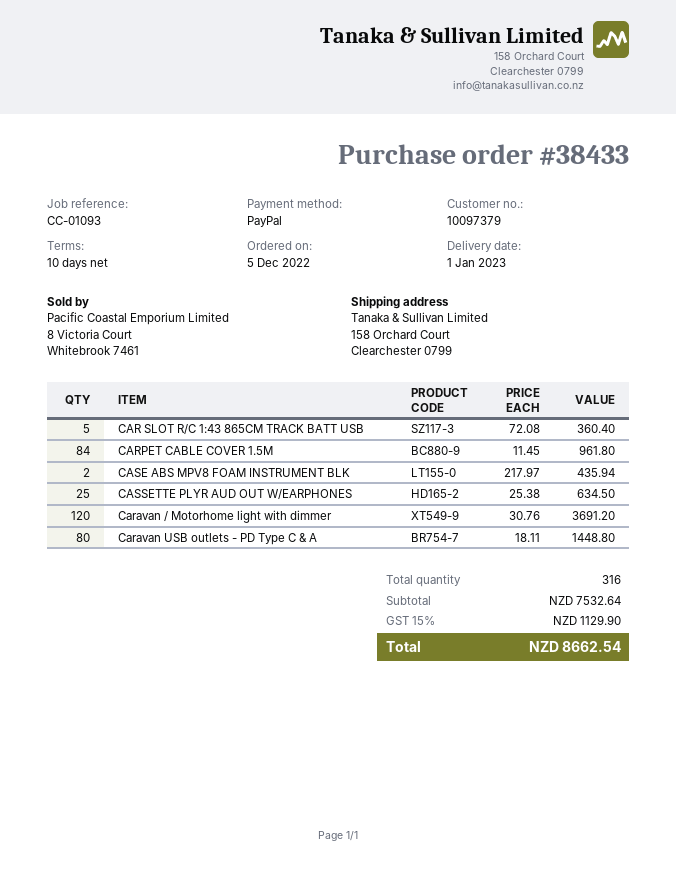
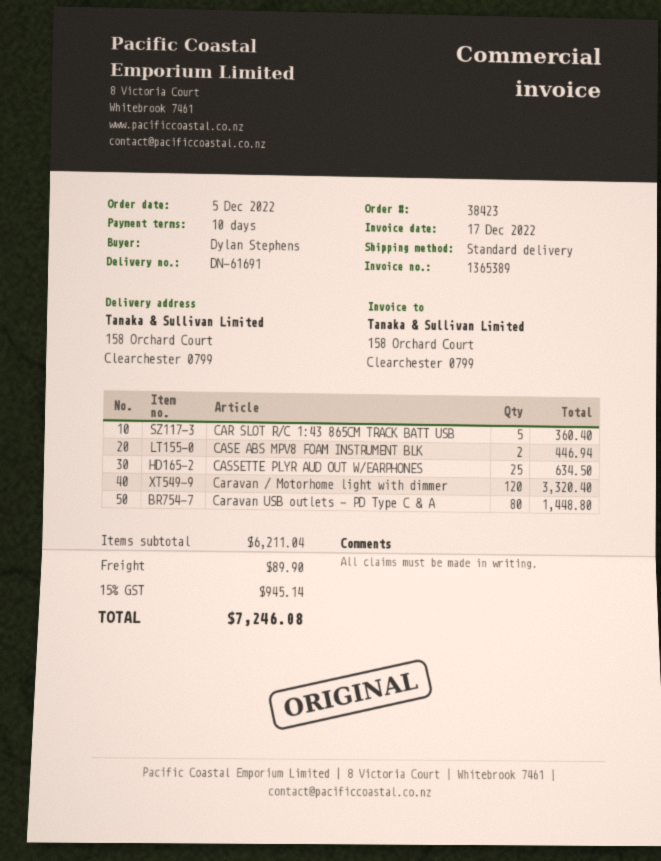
order number: 38433 -> 38423
CARPET CABLE COVER 1.5M: 84 for 961.80 -> none
CASE ABS MPV8 FOAM INSTRUMENT BLK: 2 for 435.94 -> 2 for 446.94
Caravan / Motorhome light with dimmer: 120 for 3691.20 -> 120 for 3320.40
subtotal: 7532.64 -> 6211.04
shipping: none -> 89.90
tax: 15% = 1129.90 -> 15% = 945.14
total: 8662.54 -> 7246.08

